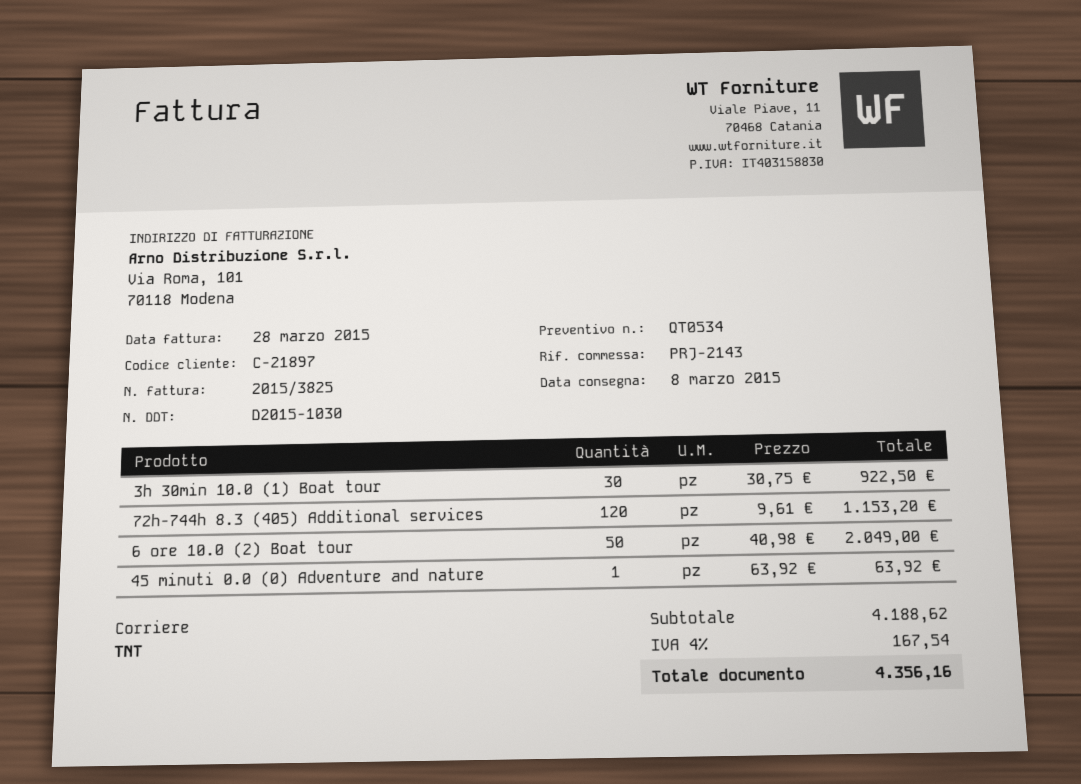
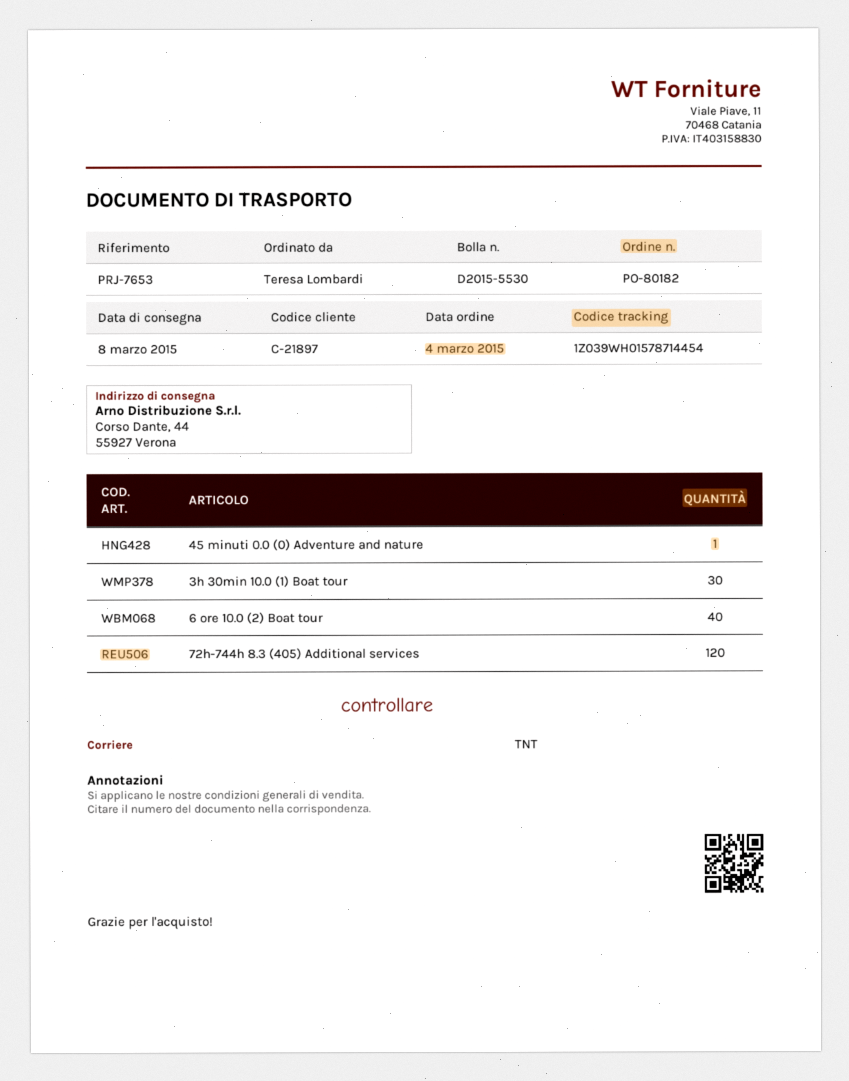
delivery note number: D2015-1030 -> D2015-5530
reference: PRJ-2143 -> PRJ-7653
6 ore 10.0 (2) Boat tour: 50 -> 40

